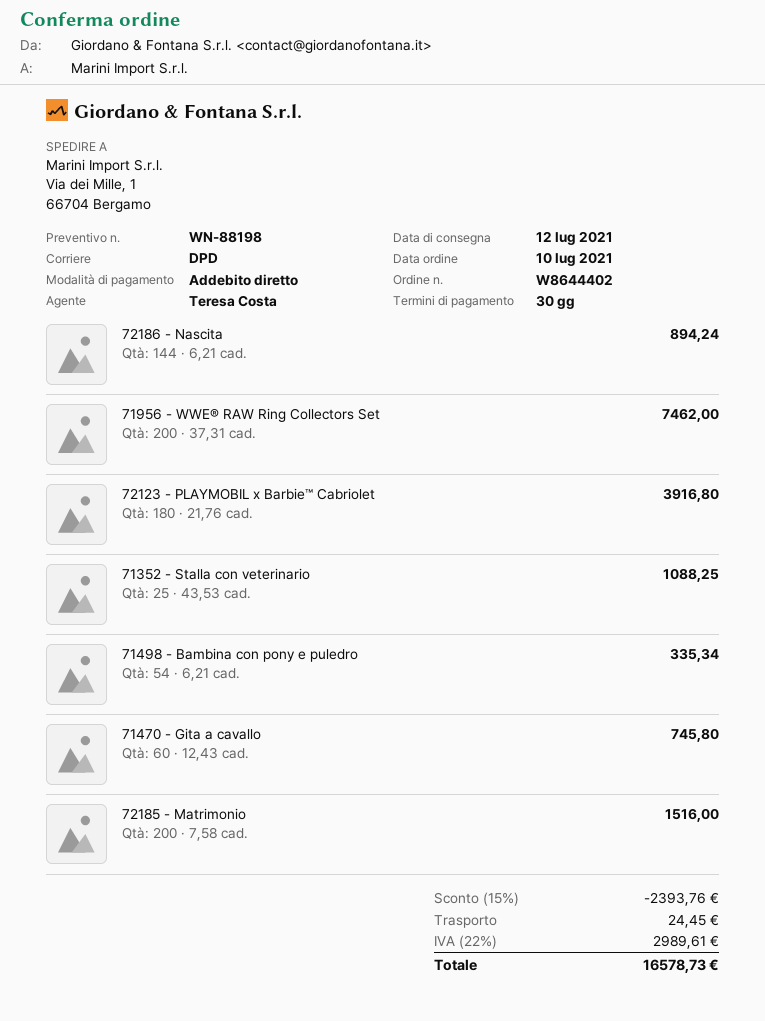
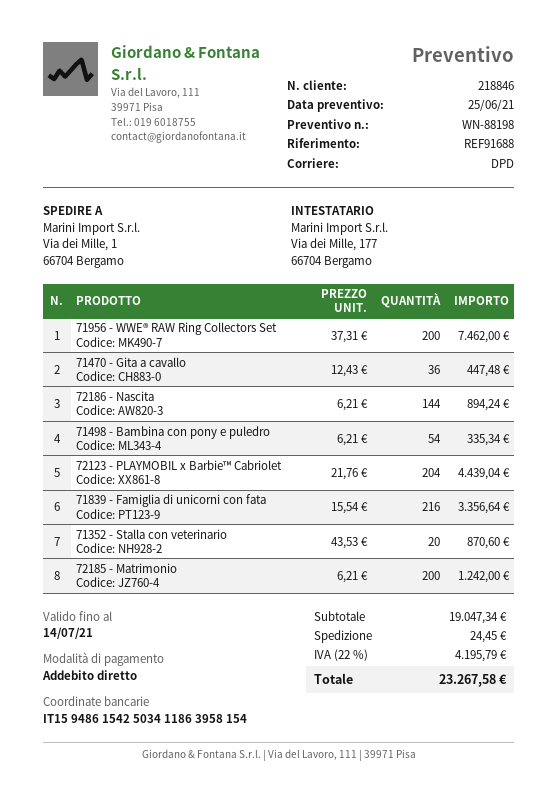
72123 - PLAYMOBIL x Barbie™ Cabriolet: 180 x 21.76 = 3916.80 -> 204 x 21.76 = 4439.04
71352 - Stalla con veterinario: 25 x 43.53 = 1088.25 -> 20 x 43.53 = 870.60
71470 - Gita a cavallo: 60 x 12.43 = 745.80 -> 36 x 12.43 = 447.48
72185 - Matrimonio: 200 x 7.58 = 1516.00 -> 200 x 6.21 = 1242.00
71839 - Famiglia di unicorni con fata: none -> 216 x 15.54 = 3356.64
discount: 15% = 2393.76 -> none
tax: 22% = 2989.61 -> 22% = 4195.79
total: 16578.73 -> 23267.58

